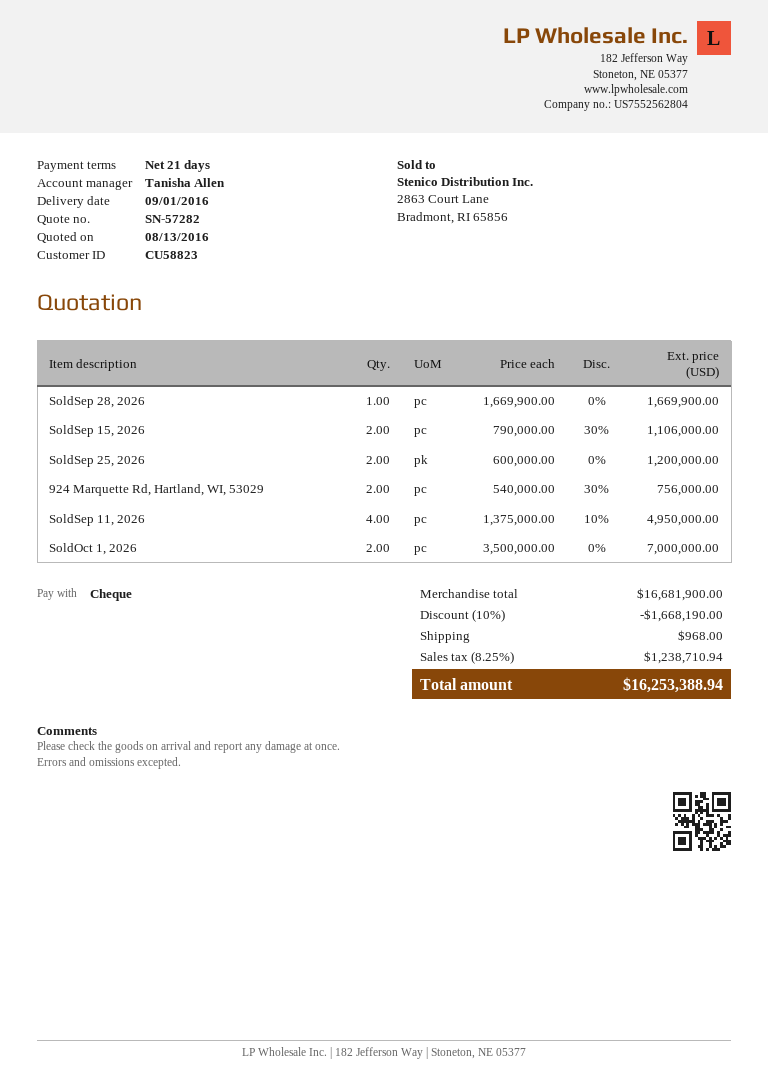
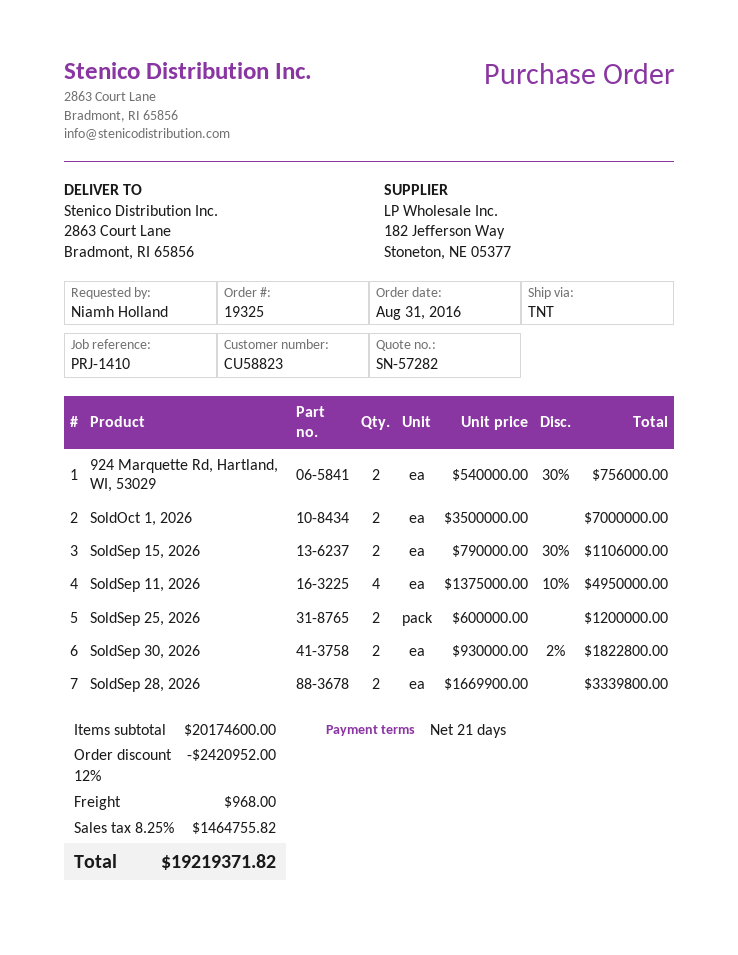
SoldSep 28, 2026: 1 x 1669900.00 = 1669900.00 -> 2 x 1669900.00 = 3339800.00
SoldSep 30, 2026: none -> 2 x 930000.00 - 2% = 1822800.00
subtotal: 16681900.00 -> 20174600.00
discount: 10% = 1668190.00 -> 12% = 2420952.00
tax: 8.25% = 1238710.94 -> 8.25% = 1464755.82
total: 16253388.94 -> 19219371.82

